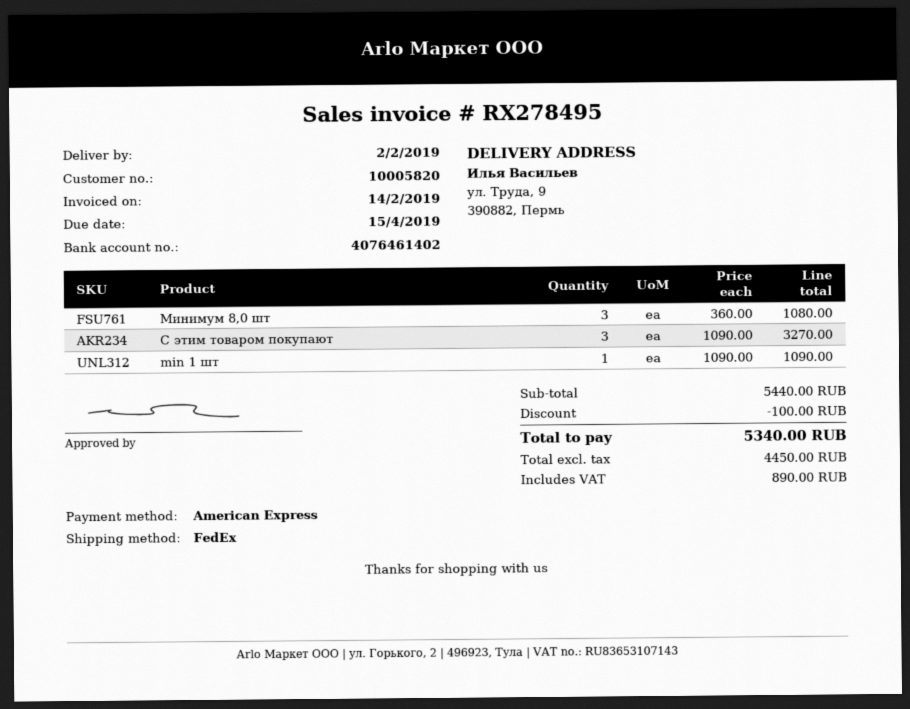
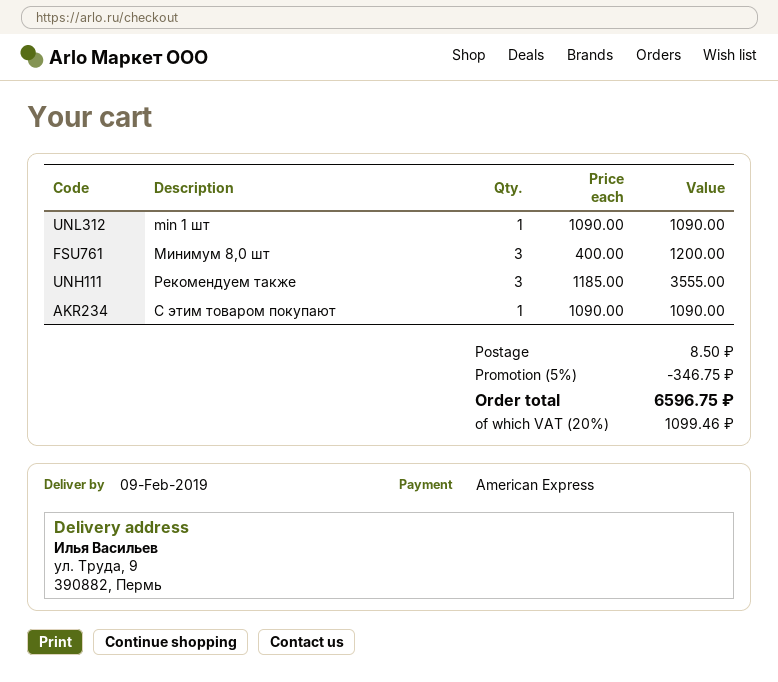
delivery date: 2019-02-02 -> 2019-02-09
Минимум 8,0 шт: 3 x 360.00 = 1080.00 -> 3 x 400.00 = 1200.00
С этим товаром покупают: 3 x 1090.00 = 3270.00 -> 1 x 1090.00 = 1090.00
Рекомендуем также: none -> 3 x 1185.00 = 3555.00
discount: 100.00 -> 346.75
shipping: none -> 8.50
tax: 890.00 -> 1099.46
total: 5340.00 -> 6596.75

